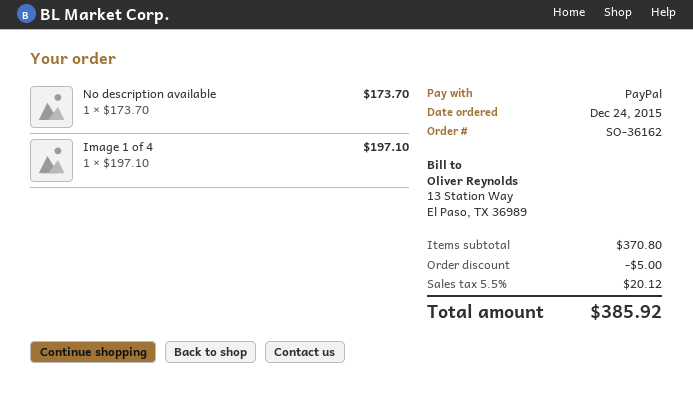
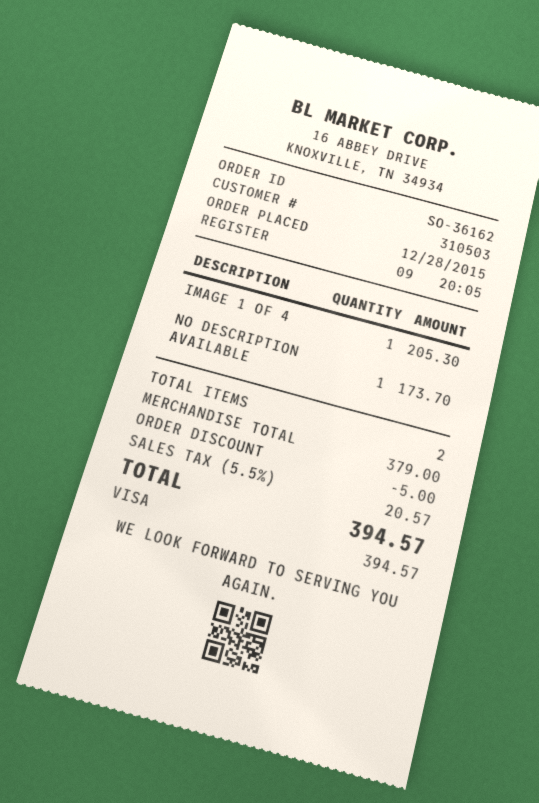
order date: 2015-12-24 -> 2015-12-28
payment method: PayPal -> Visa
Image 1 of 4: 1 for 197.10 -> 1 for 205.30
subtotal: 370.80 -> 379.00
tax: 5.5% = 20.12 -> 5.5% = 20.57
total: 385.92 -> 394.57

